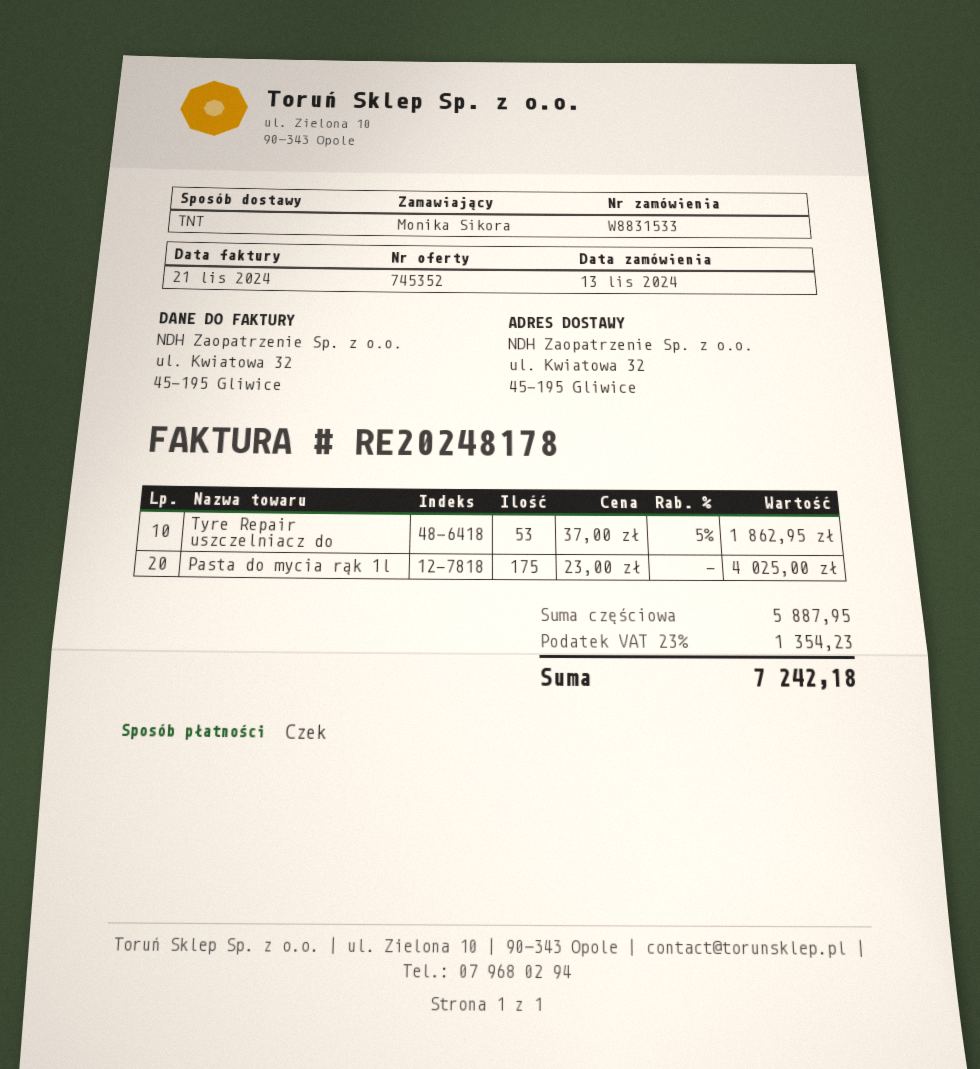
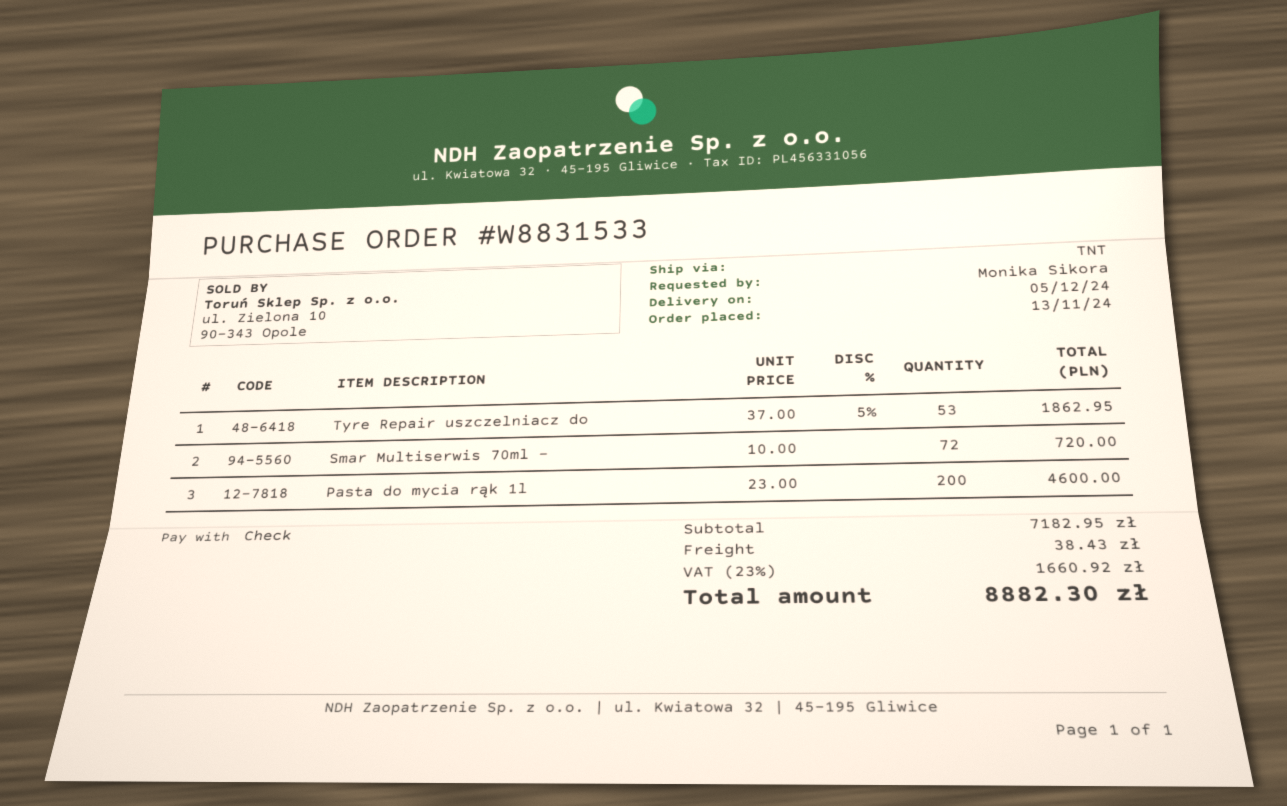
Pasta do mycia rąk 1l: 175 x 23.00 = 4025.00 -> 200 x 23.00 = 4600.00
Smar Multiserwis 70ml -: none -> 72 x 10.00 = 720.00
subtotal: 5887.95 -> 7182.95
shipping: none -> 38.43
tax: 23% = 1354.23 -> 23% = 1660.92
total: 7242.18 -> 8882.30

